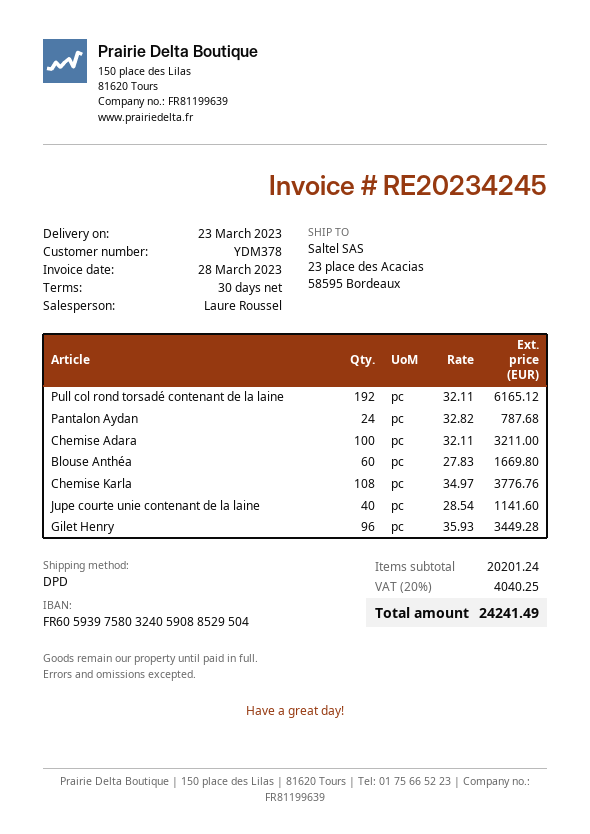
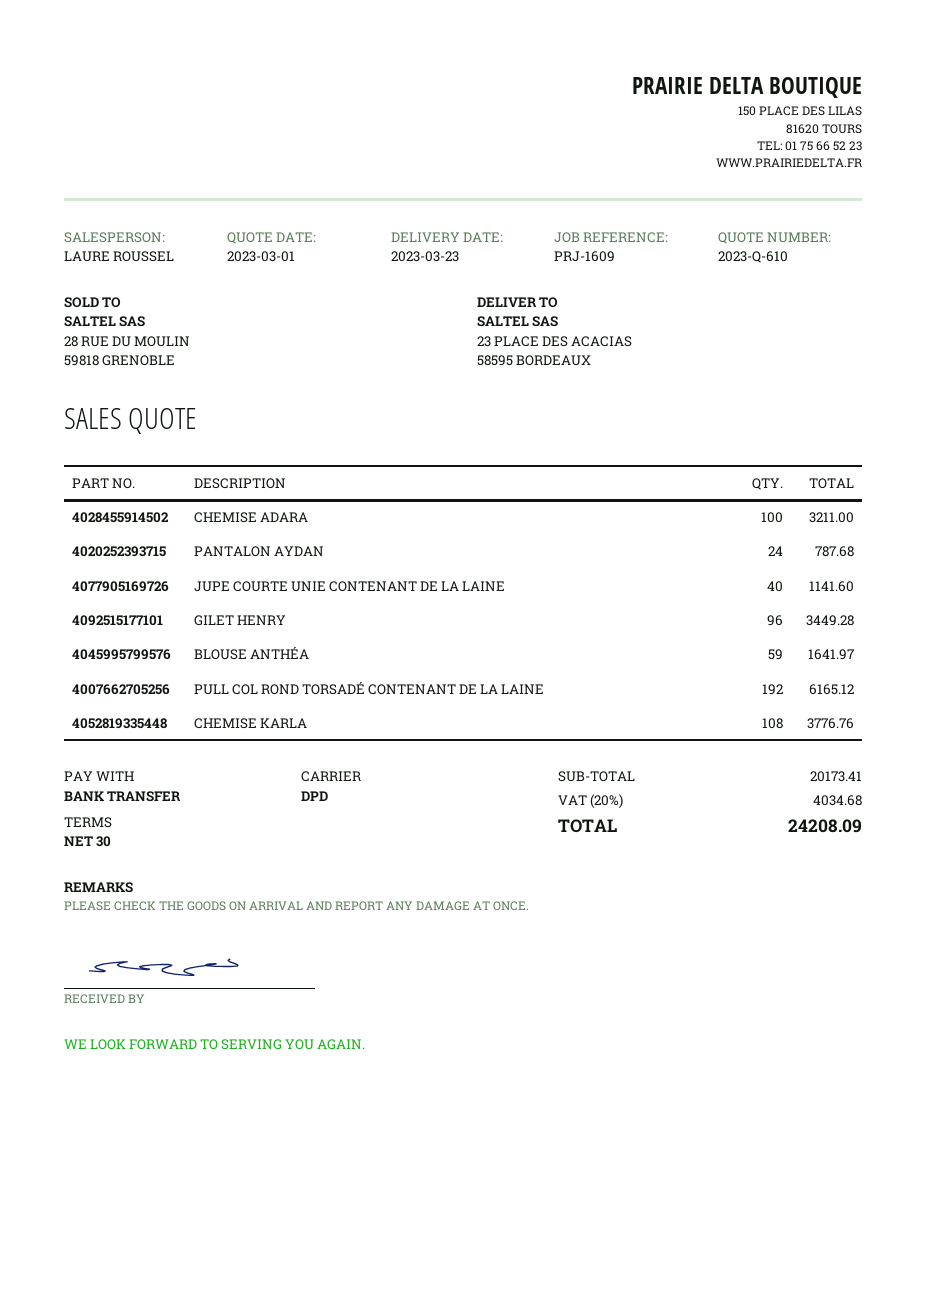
Blouse Anthéa: 60 for 1669.80 -> 59 for 1641.97
subtotal: 20201.24 -> 20173.41
tax: 20% = 4040.25 -> 20% = 4034.68
total: 24241.49 -> 24208.09

